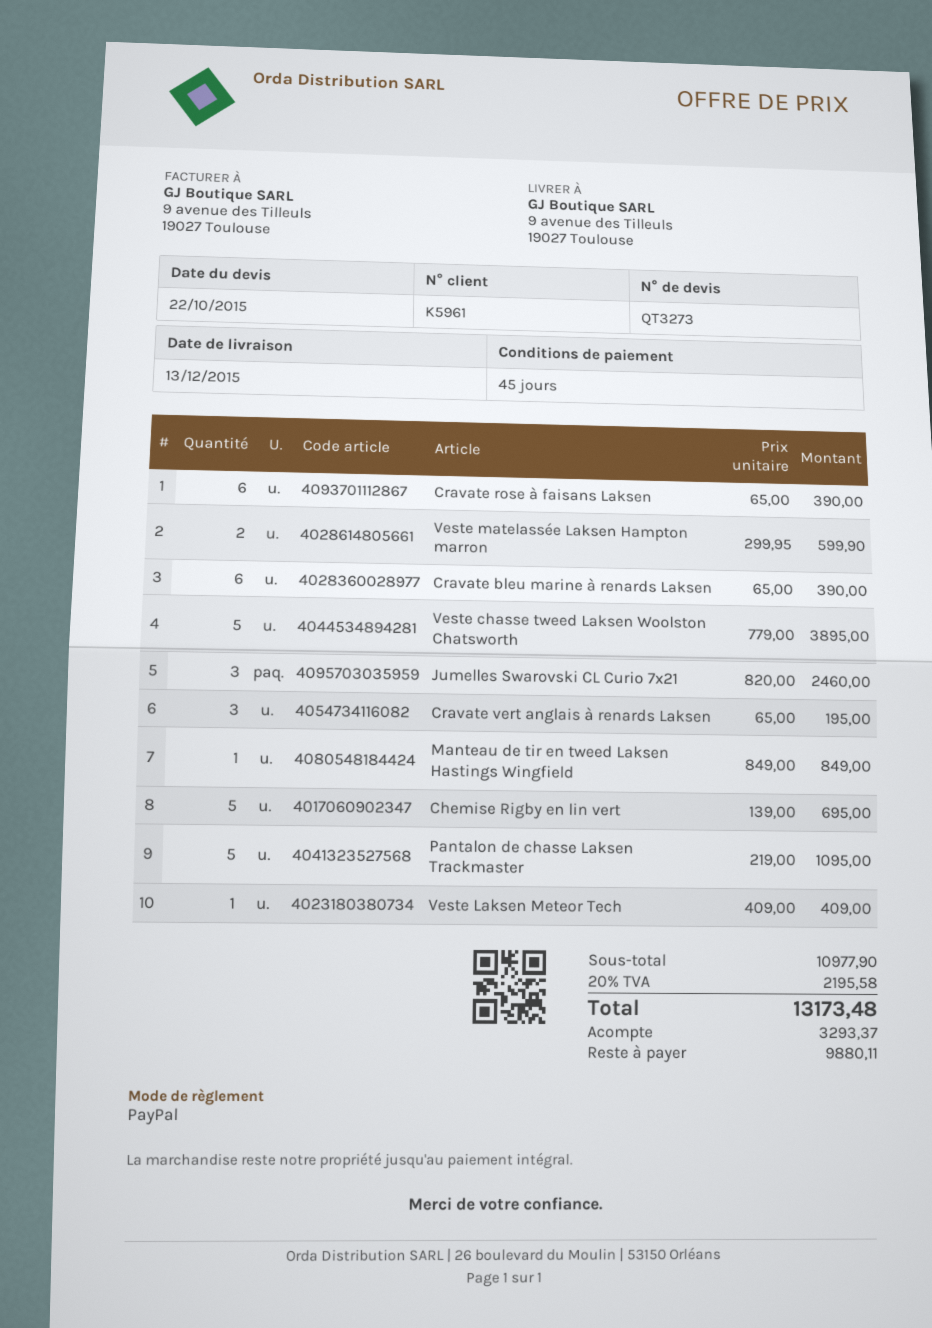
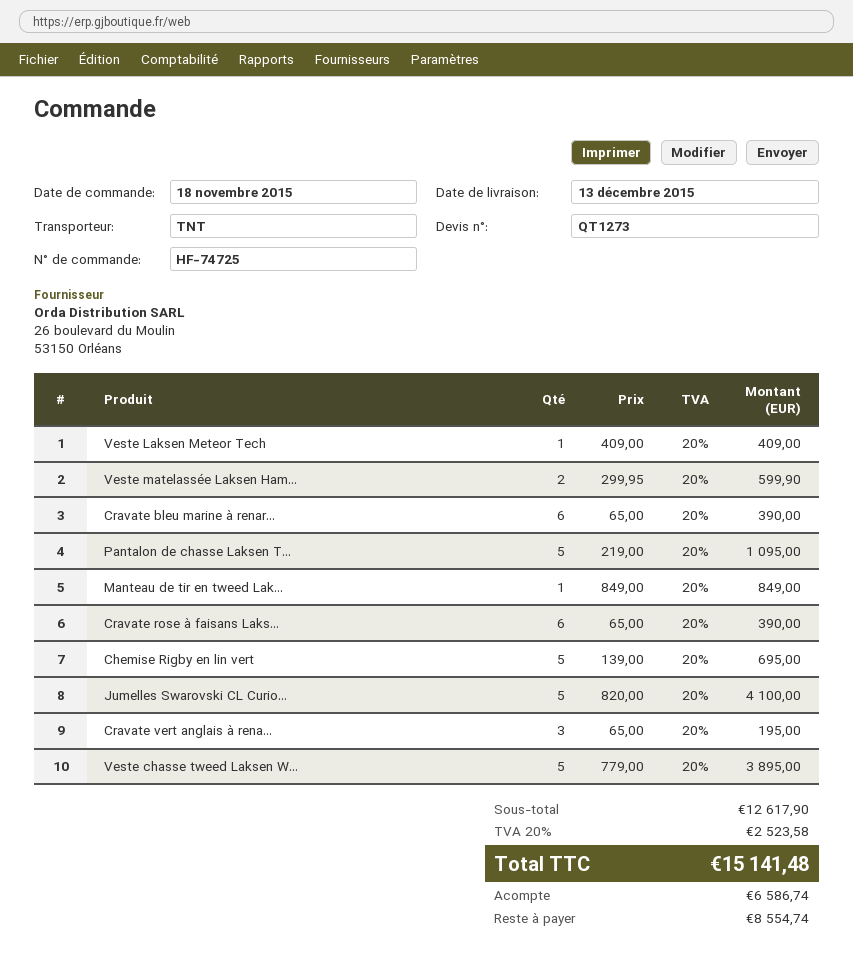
quote number: QT3273 -> QT1273
Jumelles Swarovski CL Curio 7x21: 3 x 820.00 = 2460.00 -> 5 x 820.00 = 4100.00
subtotal: 10977.90 -> 12617.90
tax: 20% = 2195.58 -> 20% = 2523.58
total: 13173.48 -> 15141.48
deposit: 3293.37 -> 6586.74
balance: 9880.11 -> 8554.74

